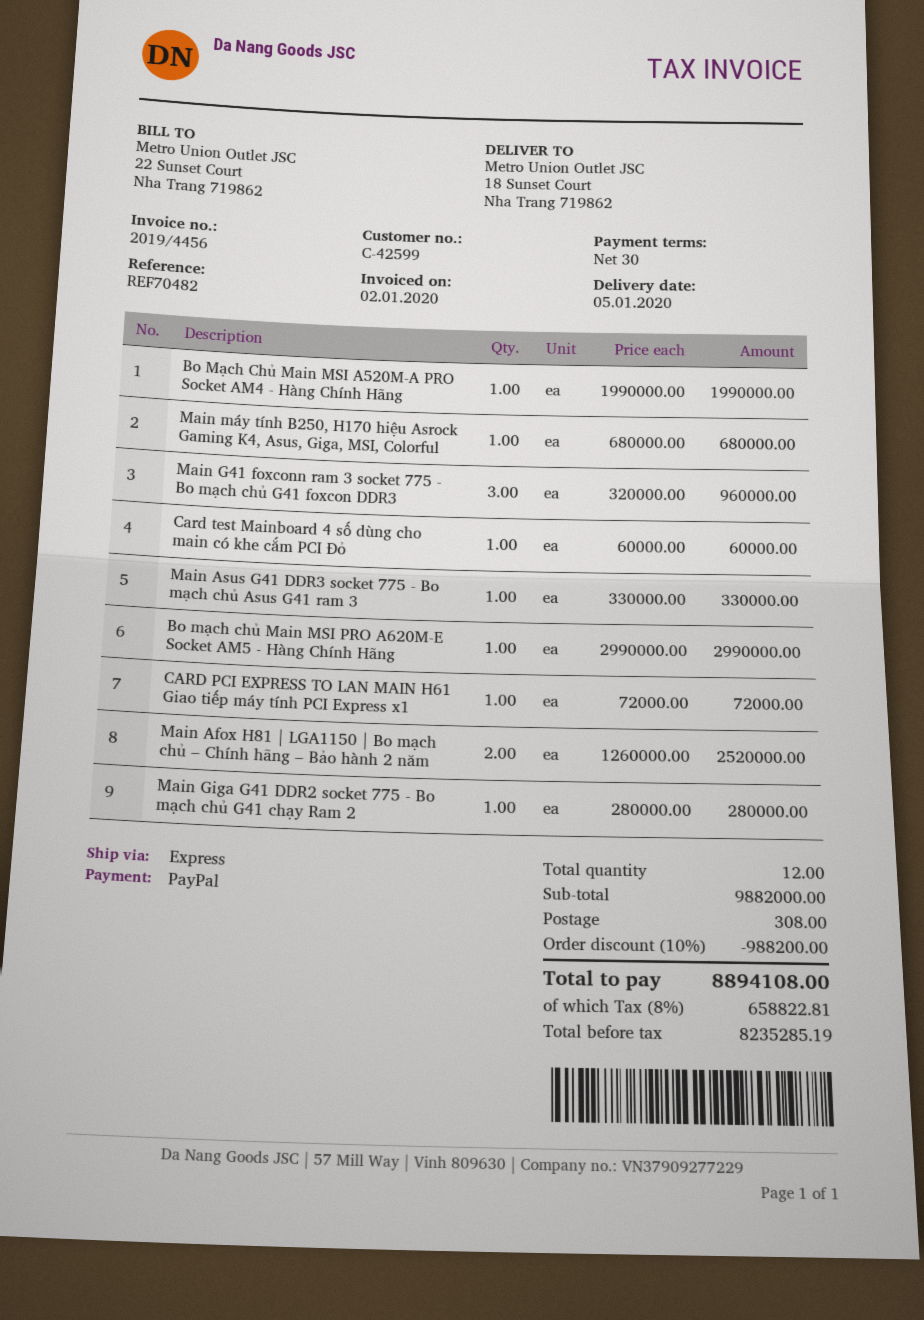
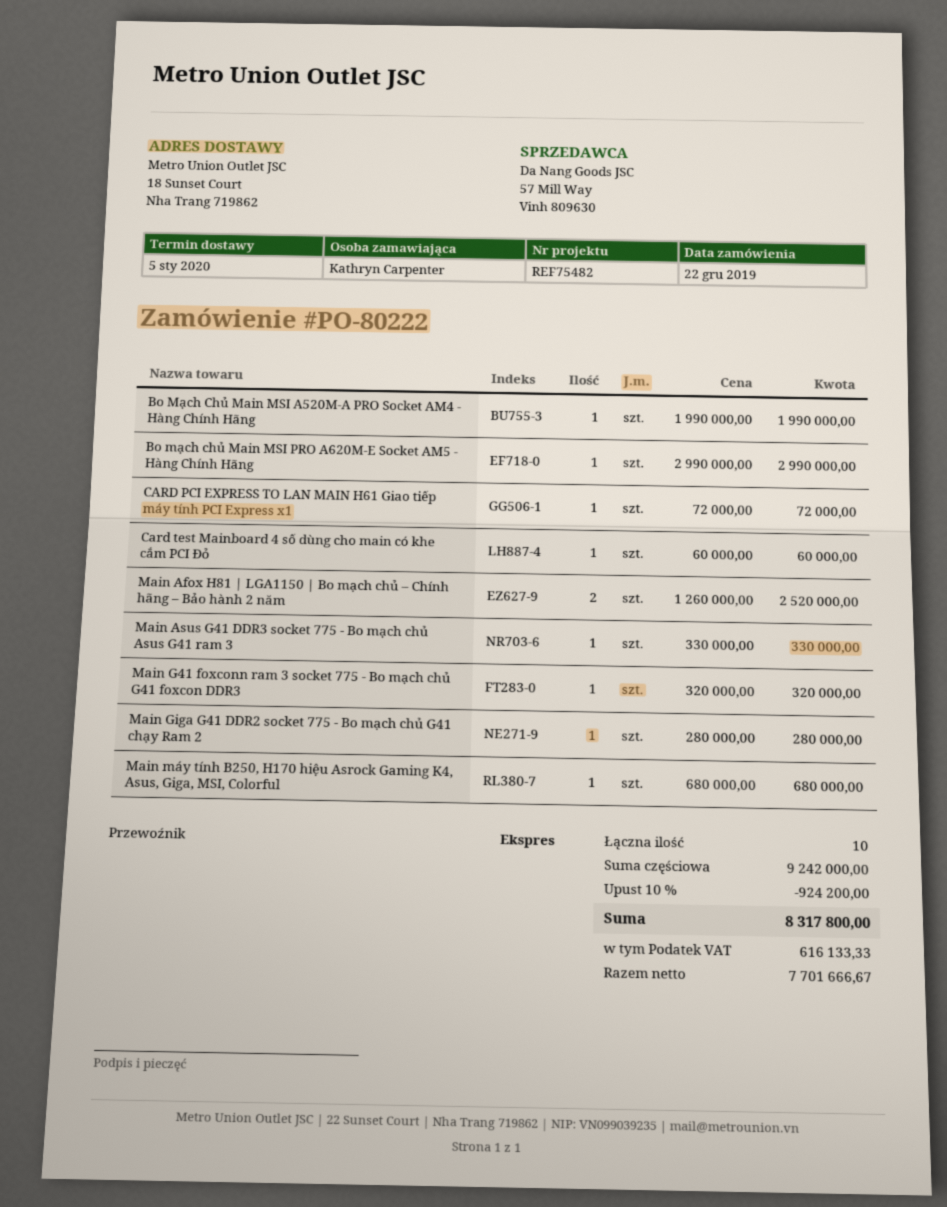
reference: REF70482 -> REF75482
Main G41 foxconn ram 3 socket 775 - Bo mạch chủ G41 foxcon DDR3: 3 x 320000.00 = 960000.00 -> 1 x 320000.00 = 320000.00
total quantity: 12 -> 10
subtotal: 9882000.00 -> 9242000.00
discount: 10% = 988200.00 -> 10% = 924200.00
shipping: 308.00 -> none
net: 8235285.19 -> 7701666.67
tax: 658822.81 -> 616133.33
total: 8894108.00 -> 8317800.00

